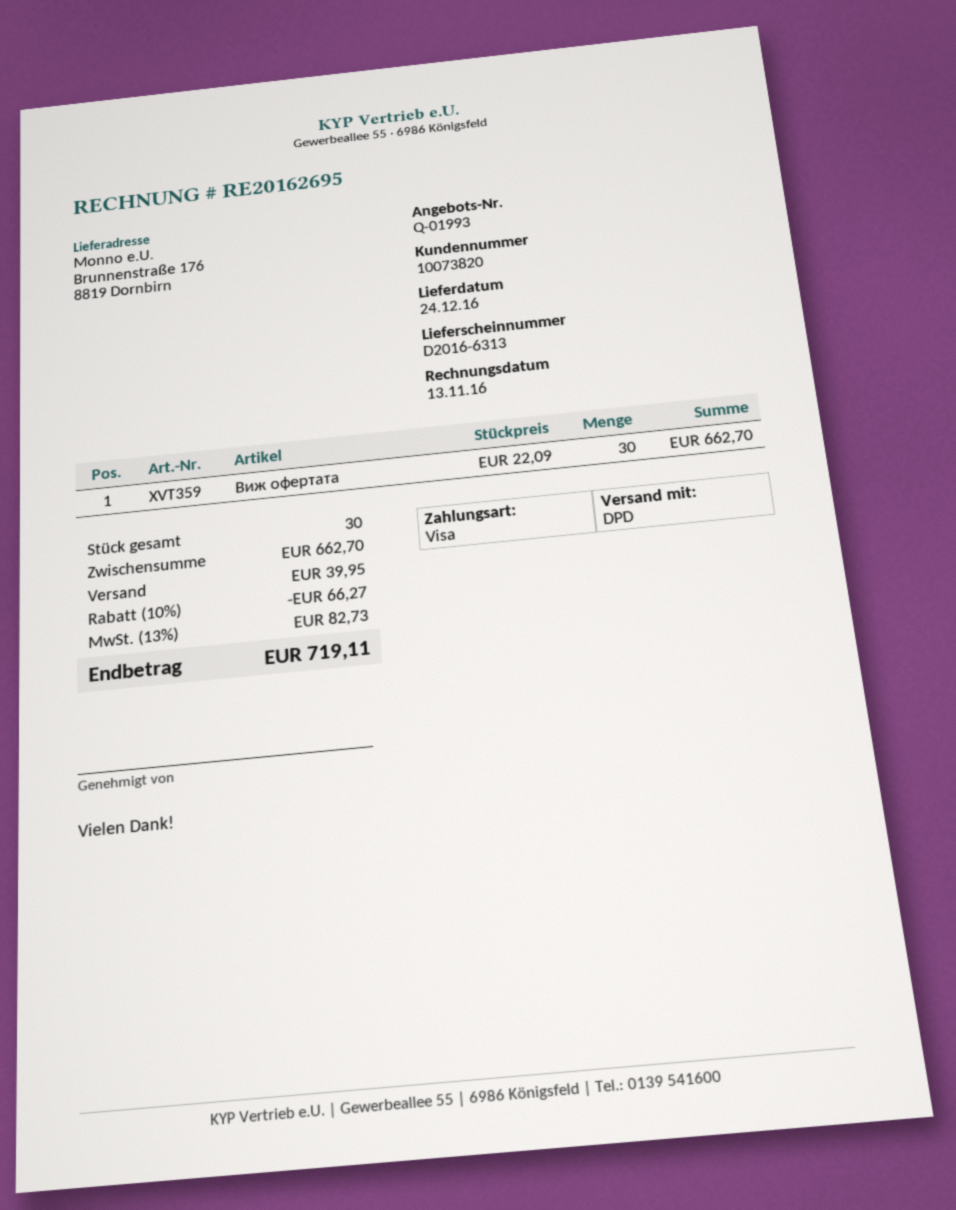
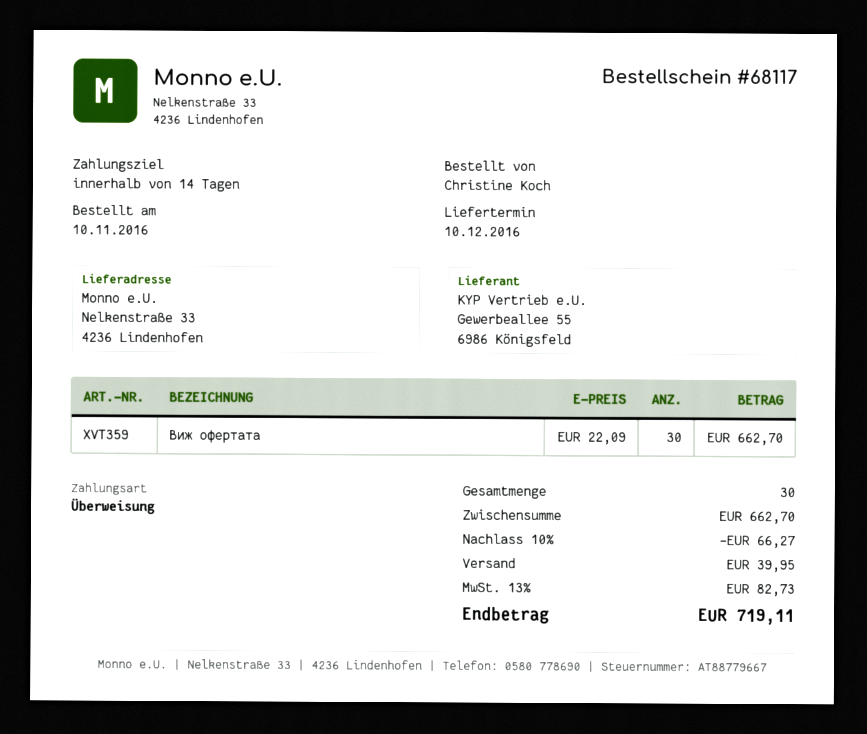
delivery date: 2016-12-24 -> 2016-12-10
payment method: Visa -> bank transfer
ship to: Brunnenstraße 176, 8819 Dornbirn -> Nelkenstraße 33, 4236 Lindenhofen

